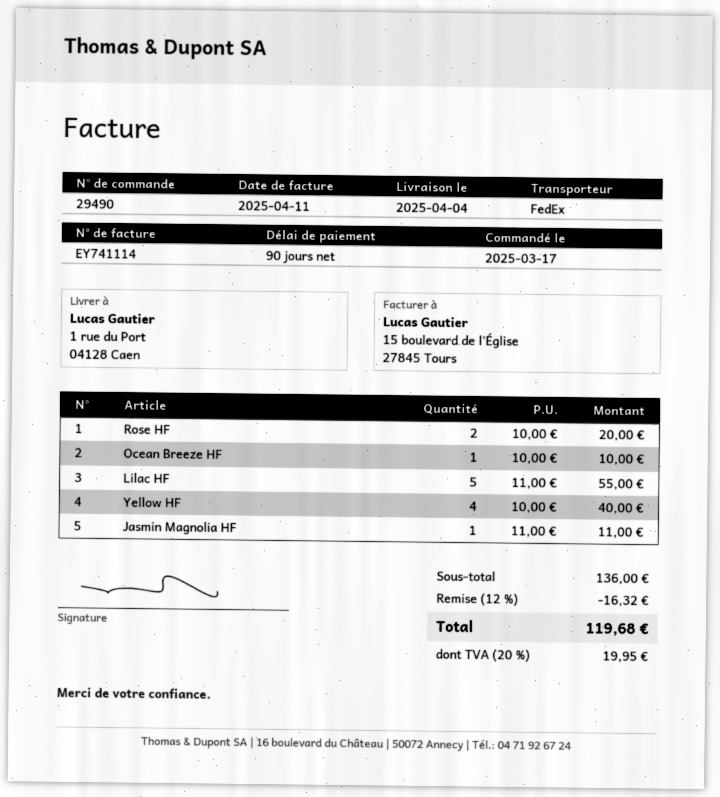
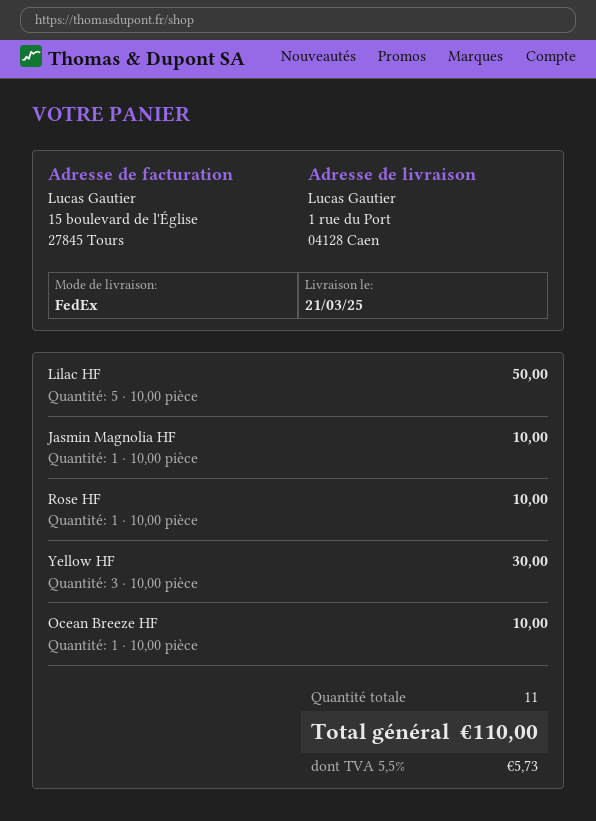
delivery date: 2025-04-04 -> 2025-03-21
Rose HF: 2 x 10.00 = 20.00 -> 1 x 10.00 = 10.00
Lilac HF: 5 x 11.00 = 55.00 -> 5 x 10.00 = 50.00
Yellow HF: 4 x 10.00 = 40.00 -> 3 x 10.00 = 30.00
Jasmin Magnolia HF: 1 x 11.00 = 11.00 -> 1 x 10.00 = 10.00
discount: 12% = 16.32 -> none
tax: 20% = 19.95 -> 5.5% = 5.73
total: 119.68 -> 110.00

